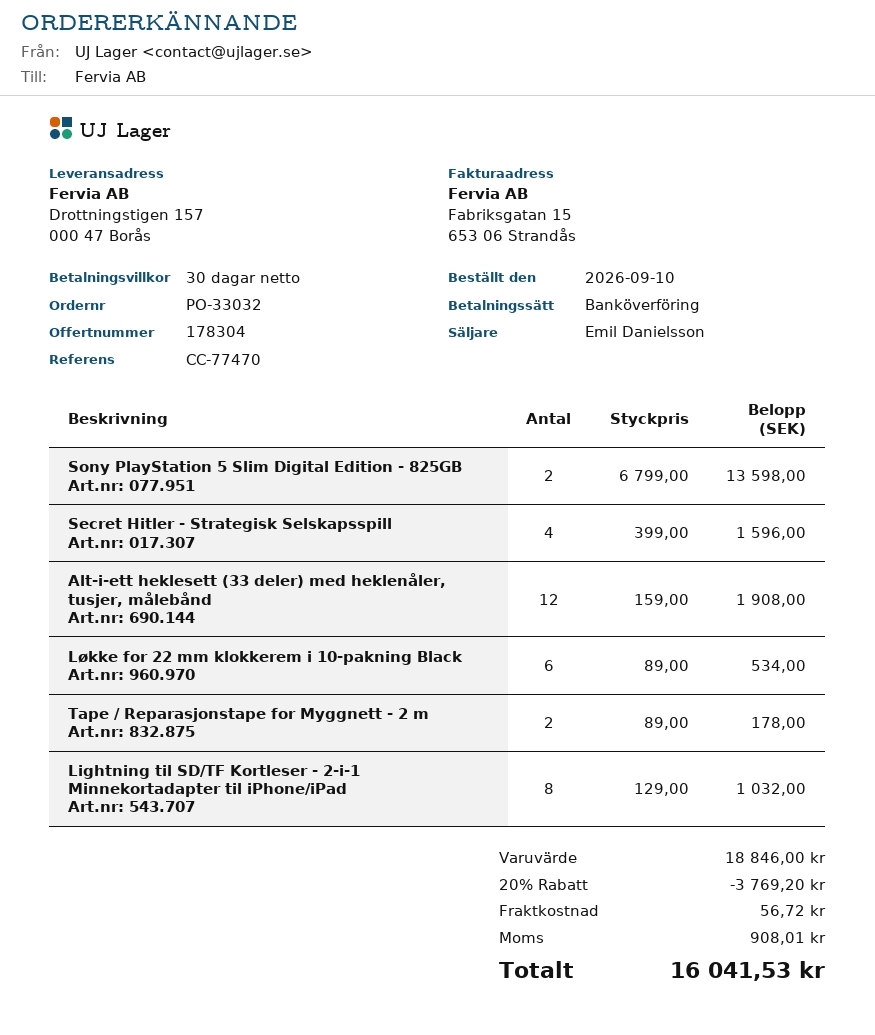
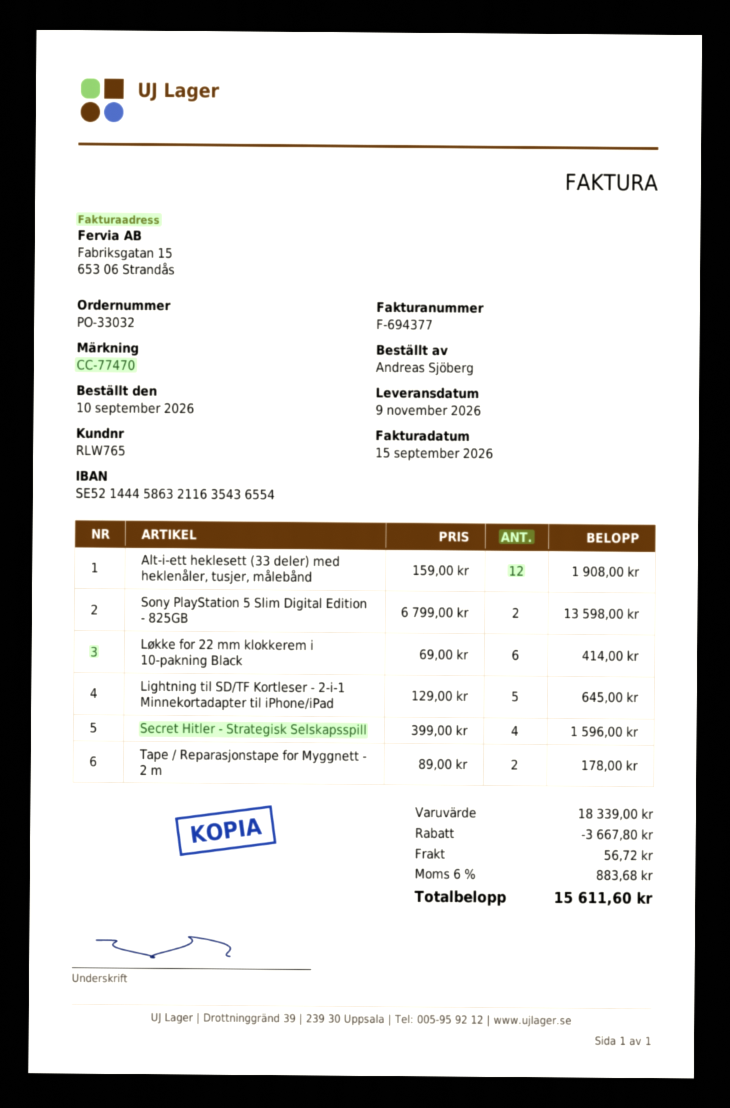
Løkke for 22 mm klokkerem i 10-pakning Black: 6 x 89.00 = 534.00 -> 6 x 69.00 = 414.00
Lightning til SD/TF Kortleser - 2-i-1 Minnekortadapter til iPhone/iPad: 8 x 129.00 = 1032.00 -> 5 x 129.00 = 645.00
subtotal: 18846.00 -> 18339.00
discount: 3769.20 -> 3667.80
tax: 908.01 -> 883.68
total: 16041.53 -> 15611.60

